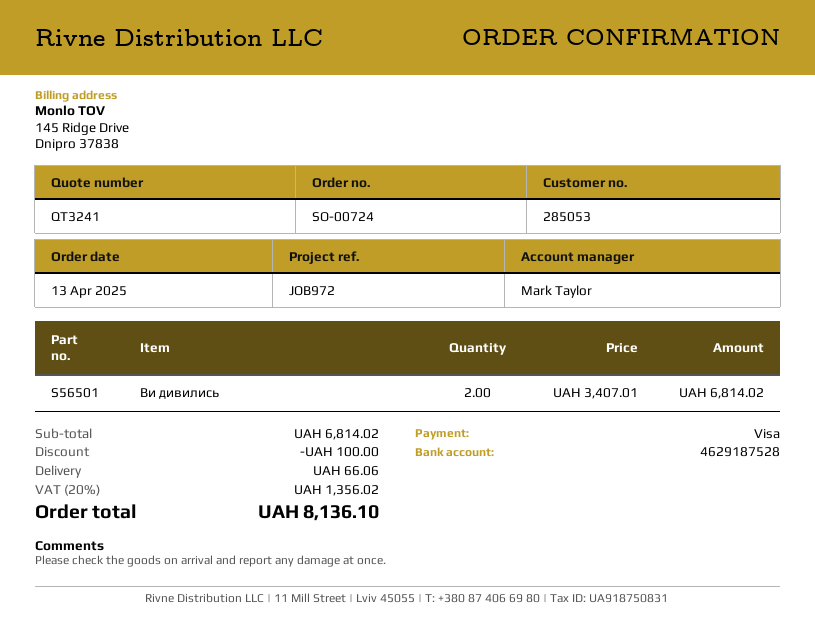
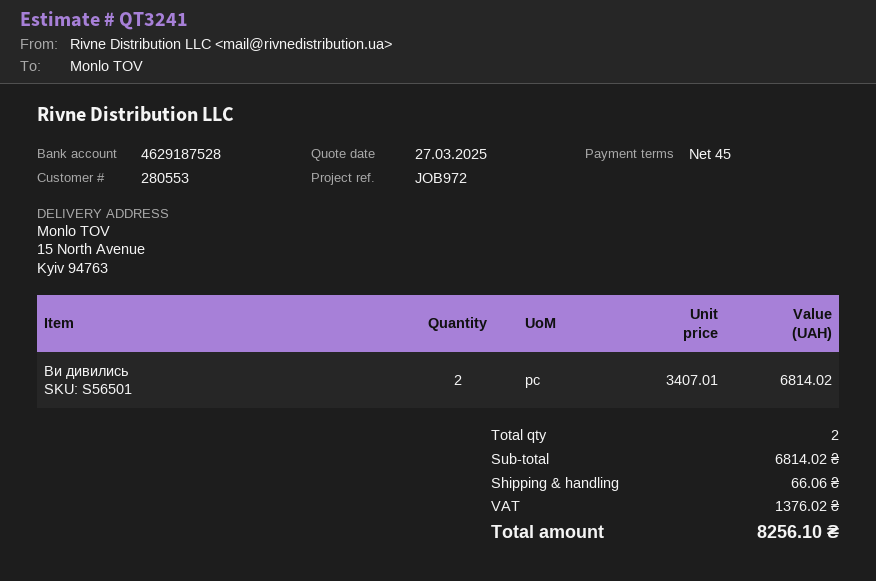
customer number: 285053 -> 280553
discount: 100.00 -> none
tax: 1356.02 -> 1376.02
total: 8136.10 -> 8256.10

